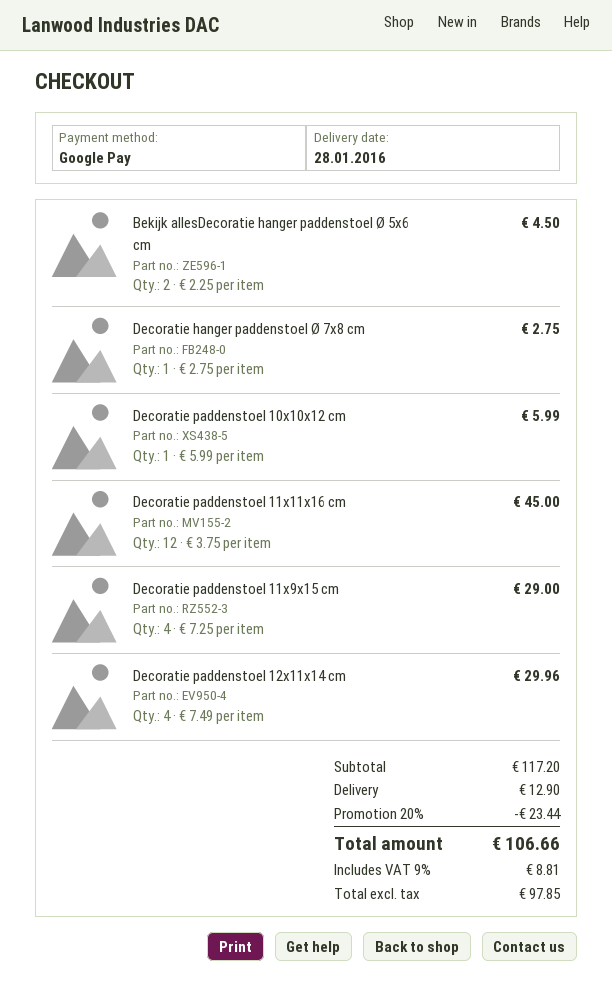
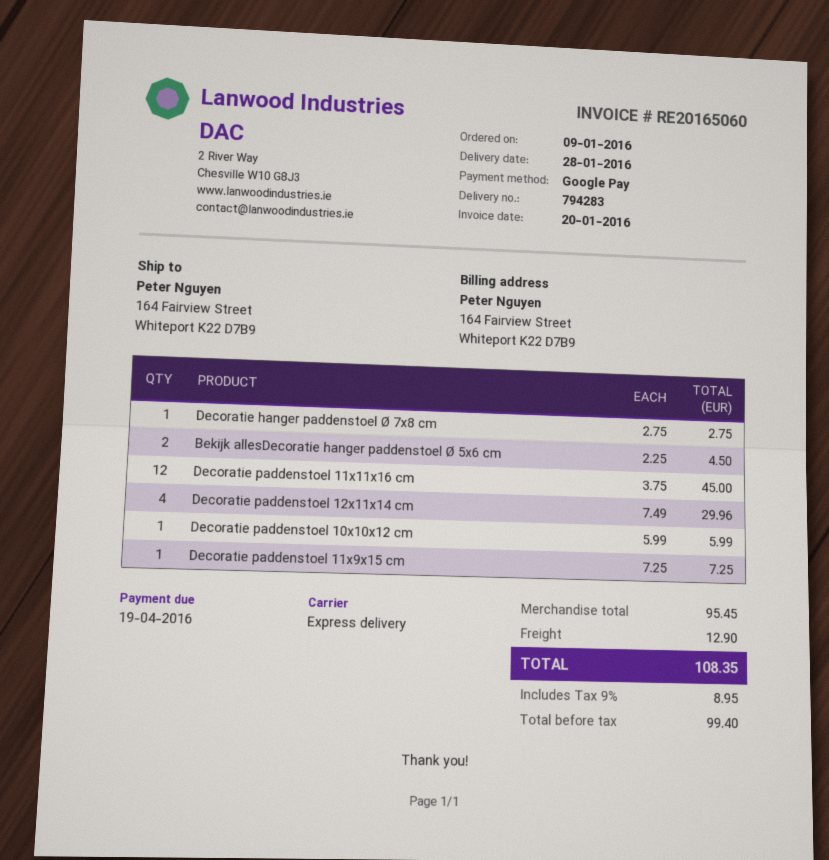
Decoratie paddenstoel 11x9x15 cm: 4 x 7.25 = 29.00 -> 1 x 7.25 = 7.25
subtotal: 117.20 -> 95.45
discount: 20% = 23.44 -> none
net: 97.85 -> 99.40
tax: 9% = 8.81 -> 9% = 8.95
total: 106.66 -> 108.35

